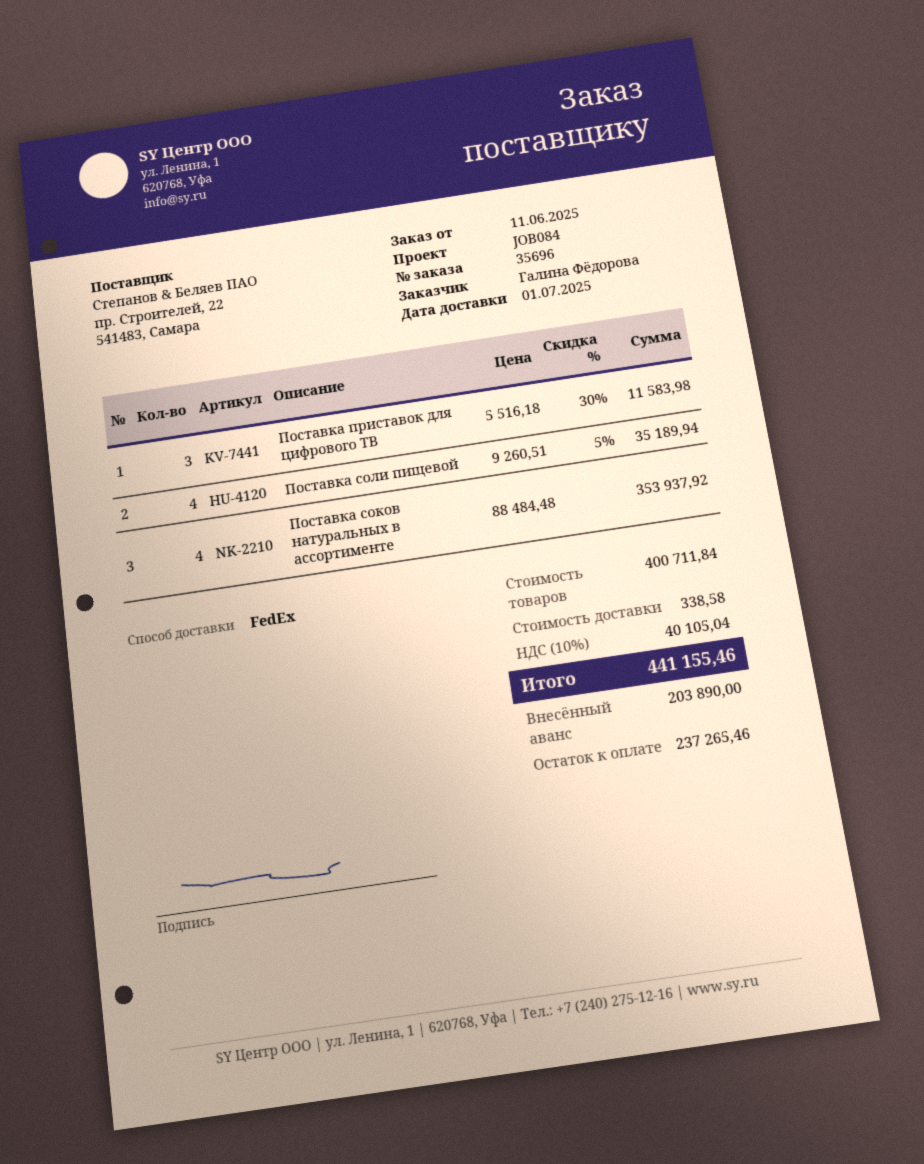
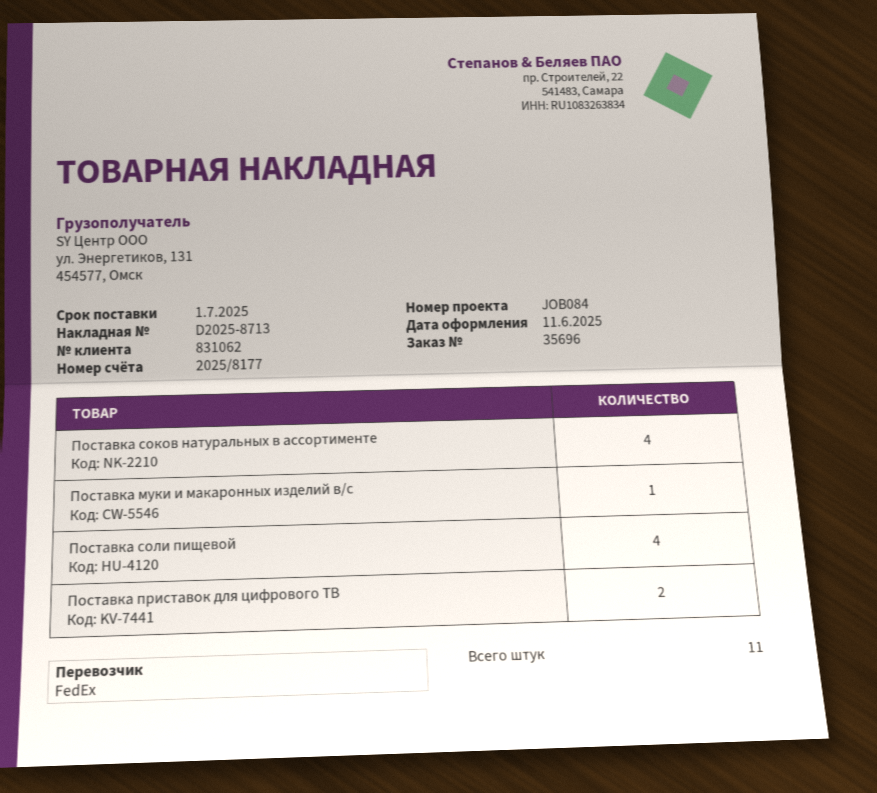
Поставка приставок для цифрового ТВ: 3 -> 2
Поставка муки и макаронных изделий в/с: none -> 1

